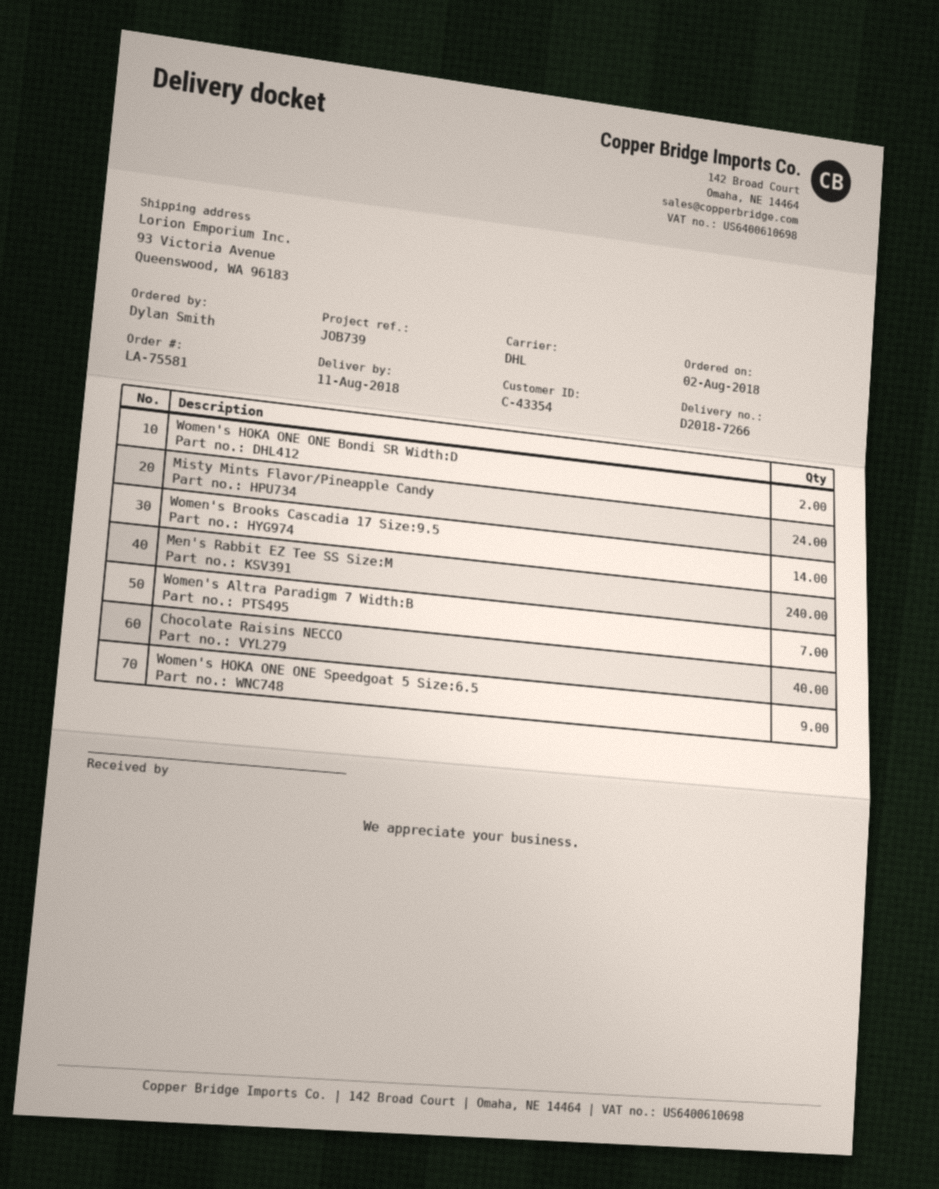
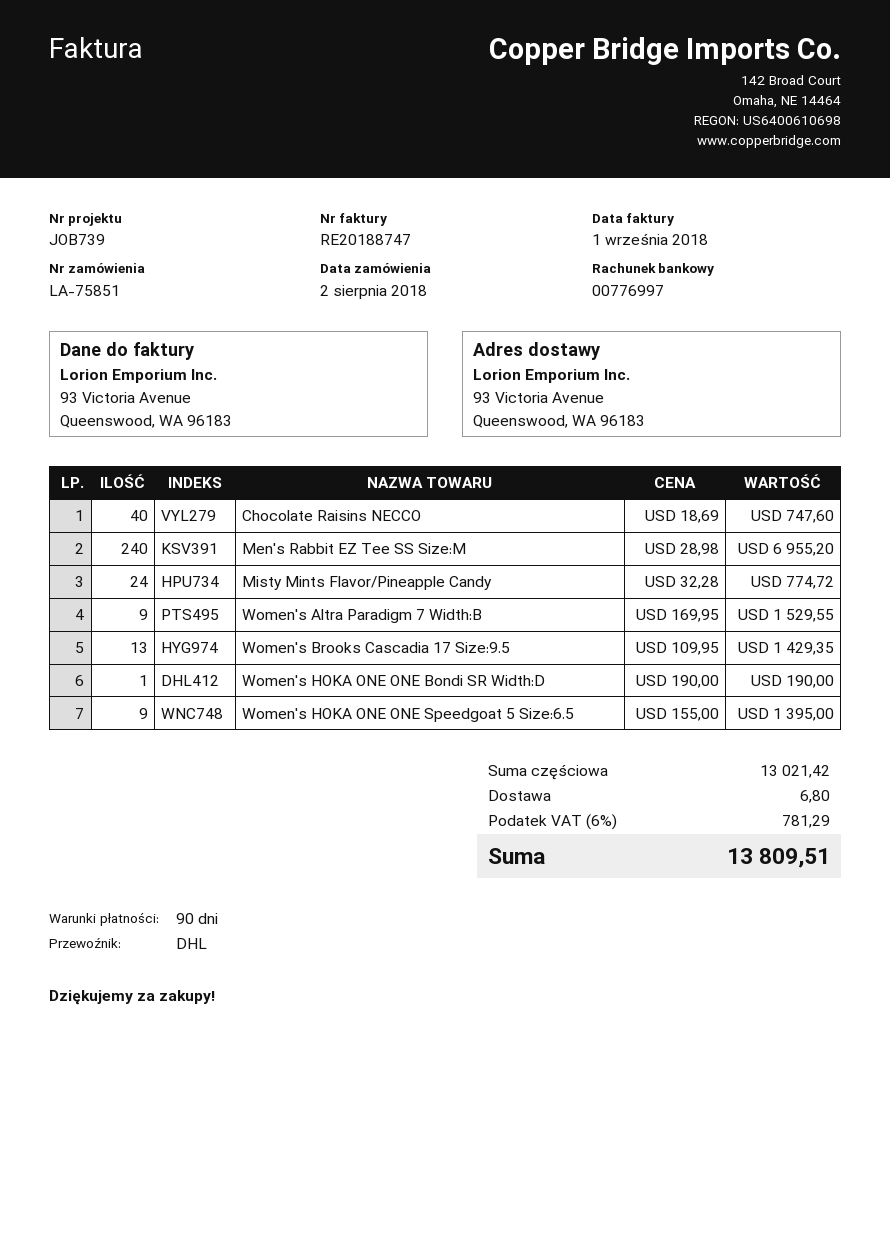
order number: LA-75581 -> LA-75851
Women's HOKA ONE ONE Bondi SR Width:D: 2 -> 1
Women's Brooks Cascadia 17 Size:9.5: 14 -> 13
Women's Altra Paradigm 7 Width:B: 7 -> 9

